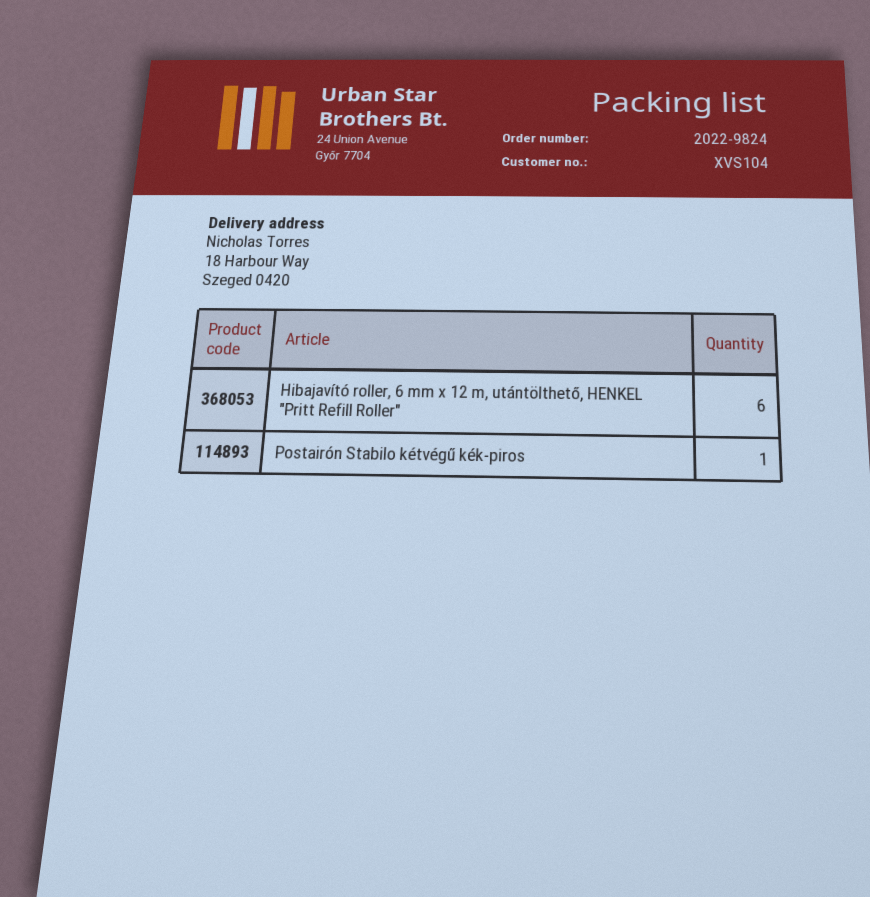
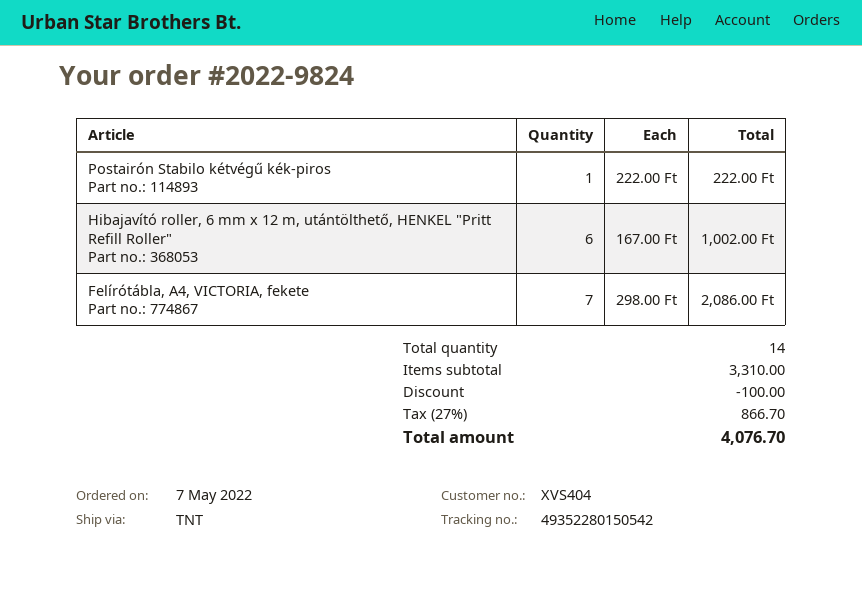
customer number: XVS104 -> XVS404
Felírótábla, A4, VICTORIA, fekete: none -> 7

